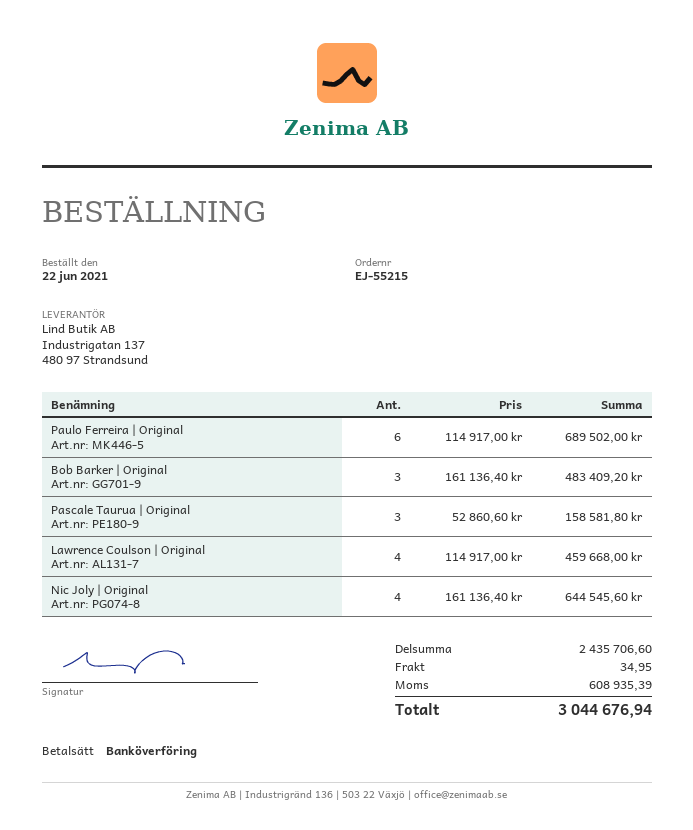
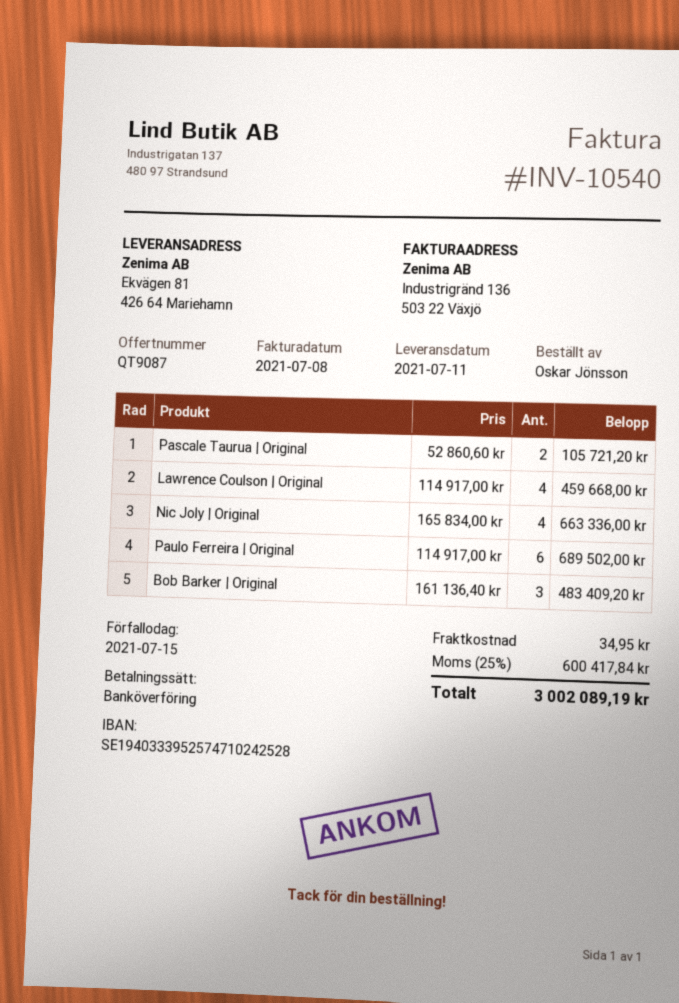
Pascale Taurua | Original: 3 x 52860.60 = 158581.80 -> 2 x 52860.60 = 105721.20
Nic Joly | Original: 4 x 161136.40 = 644545.60 -> 4 x 165834.00 = 663336.00
tax: 608935.39 -> 600417.84
total: 3044676.94 -> 3002089.19

